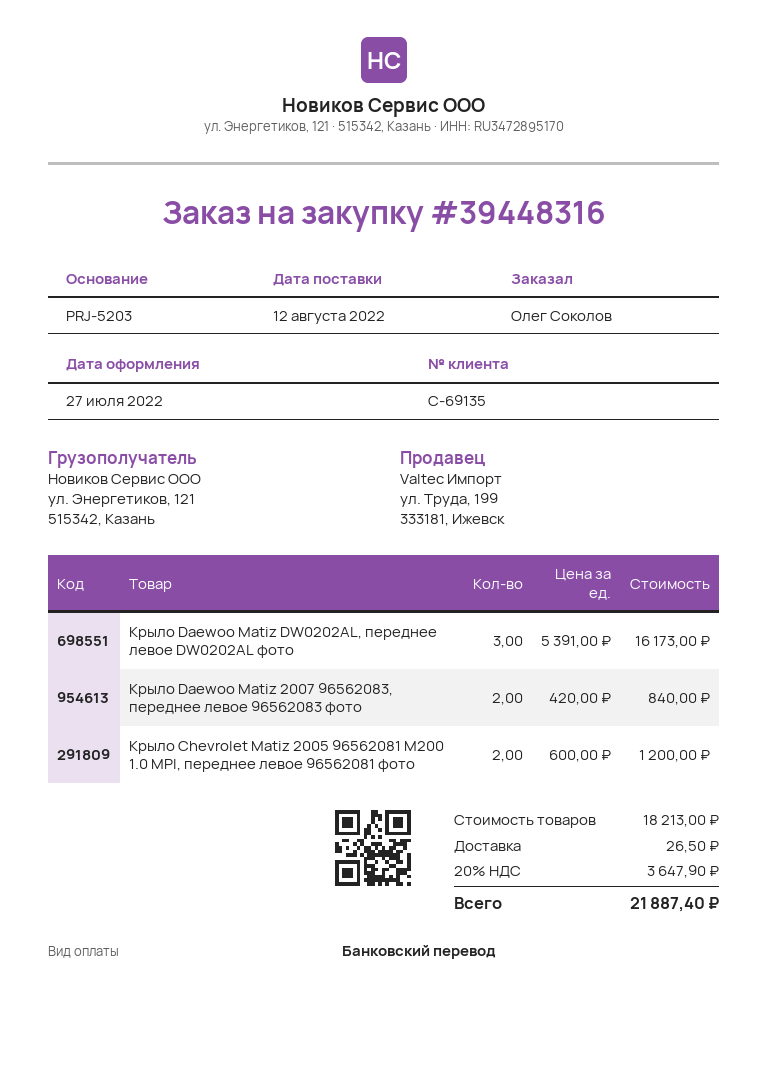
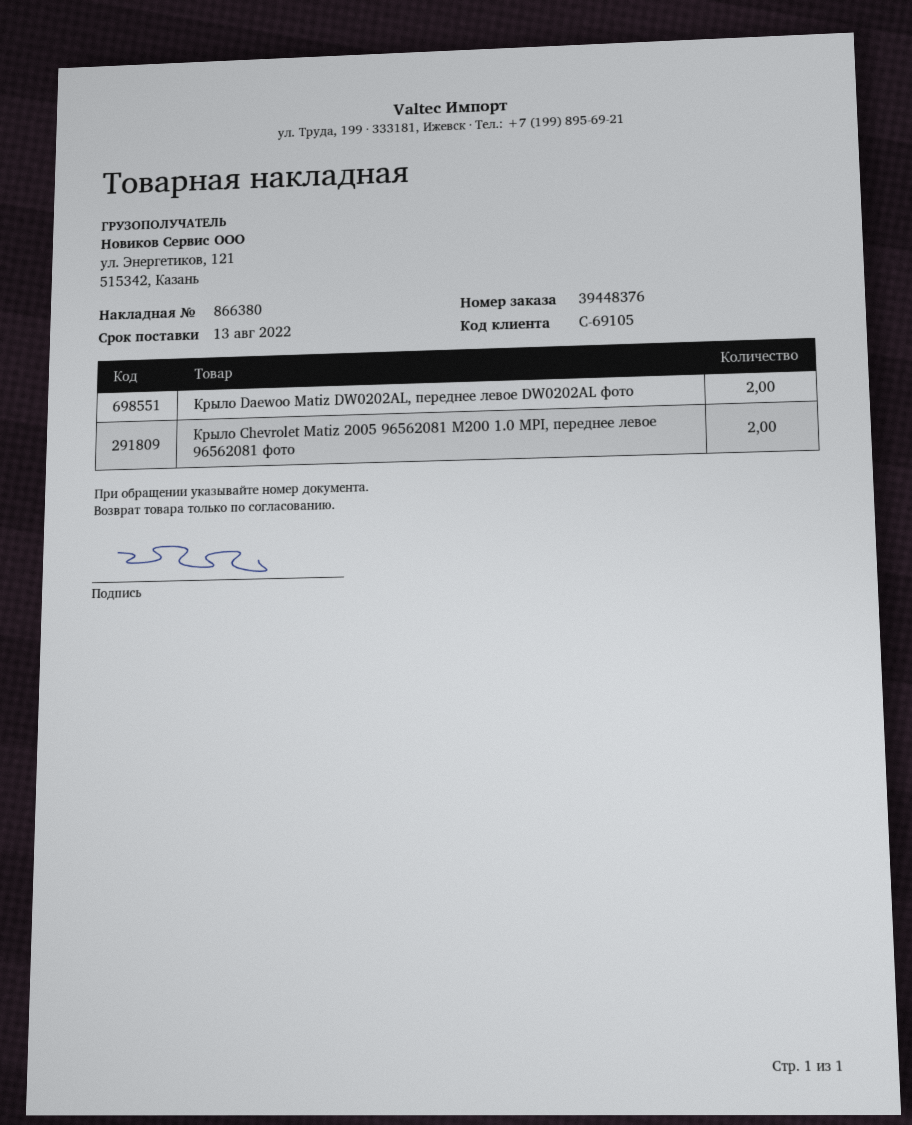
order number: 39448316 -> 39448376
delivery date: 2022-08-12 -> 2022-08-13
customer number: C-69135 -> C-69105
Крыло Daewoo Matiz DW0202AL, переднее левое DW0202AL фото: 3 -> 2
Крыло Daewoo Matiz 2007 96562083, переднее левое 96562083 фото: 2 -> none

